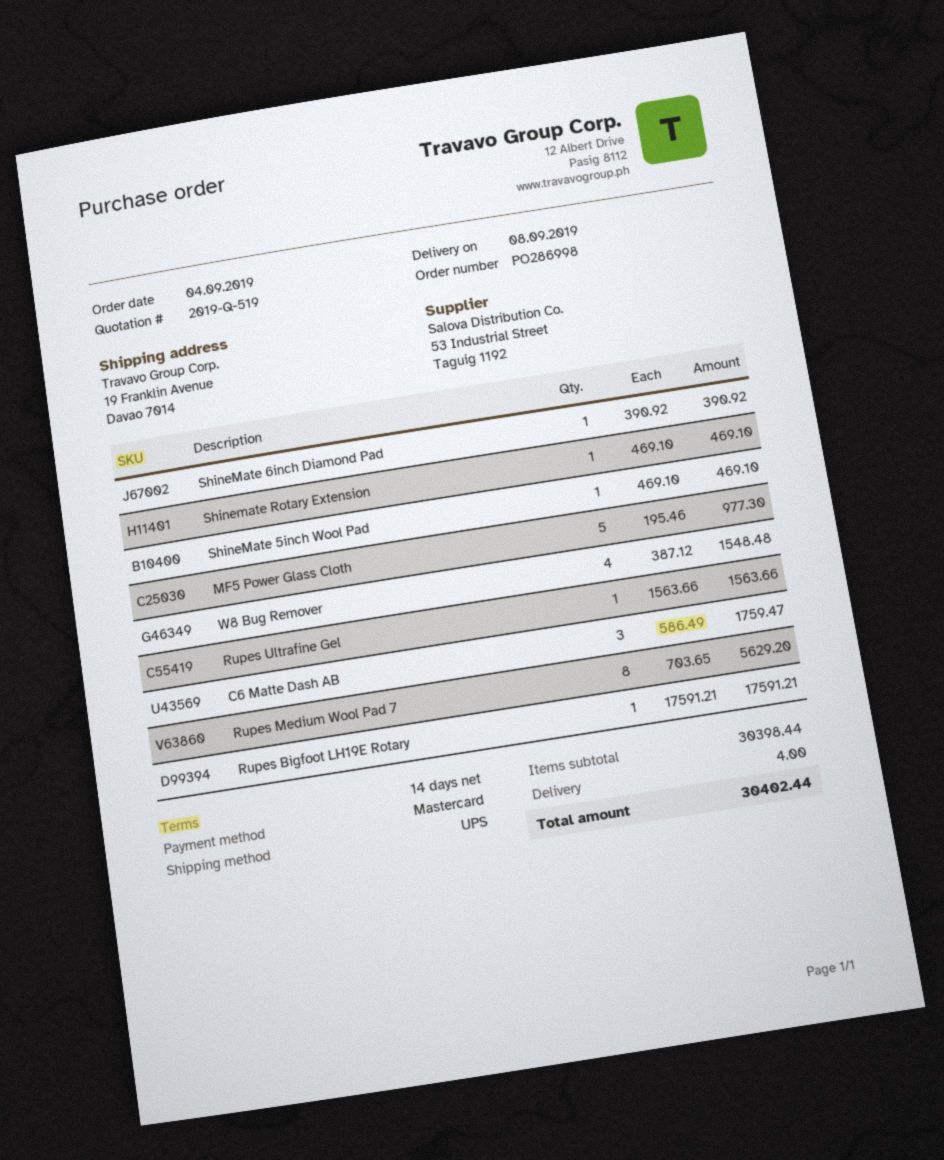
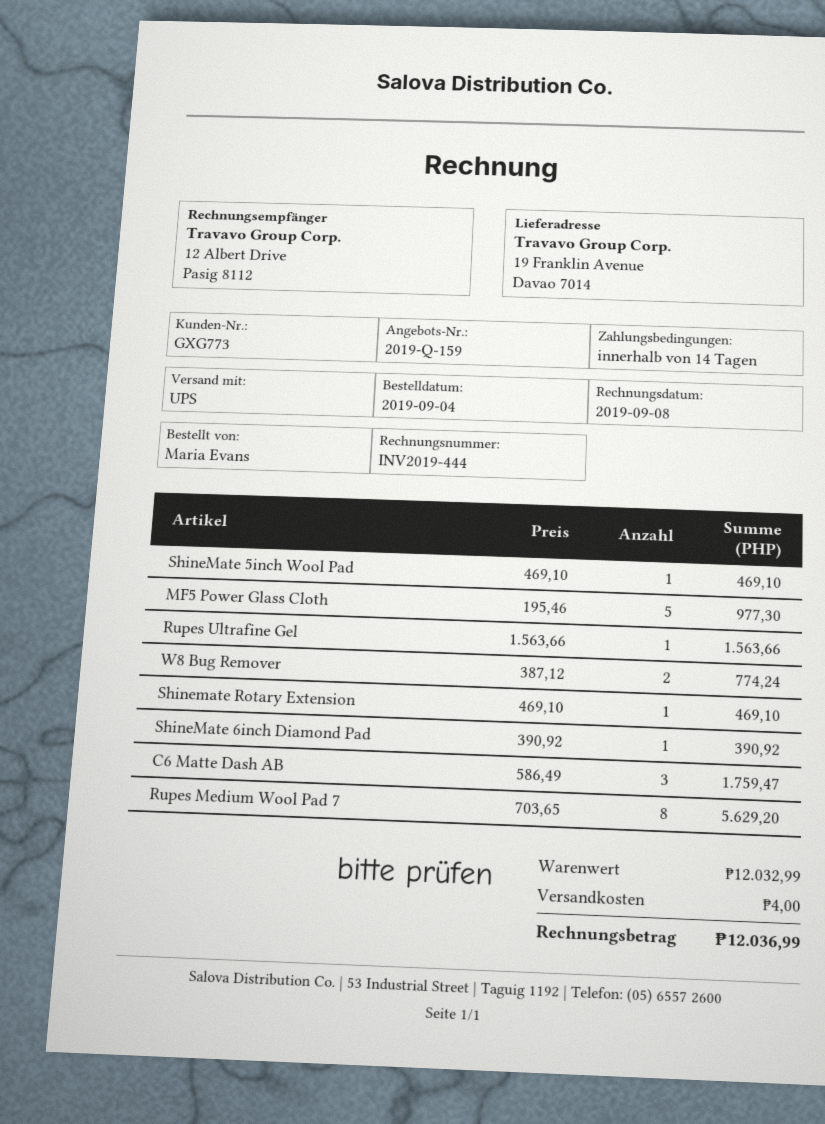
quote number: 2019-Q-519 -> 2019-Q-159
W8 Bug Remover: 4 x 387.12 = 1548.48 -> 2 x 387.12 = 774.24
Rupes Bigfoot LH19E Rotary: 1 x 17591.21 = 17591.21 -> none
subtotal: 30398.44 -> 12032.99
total: 30402.44 -> 12036.99

